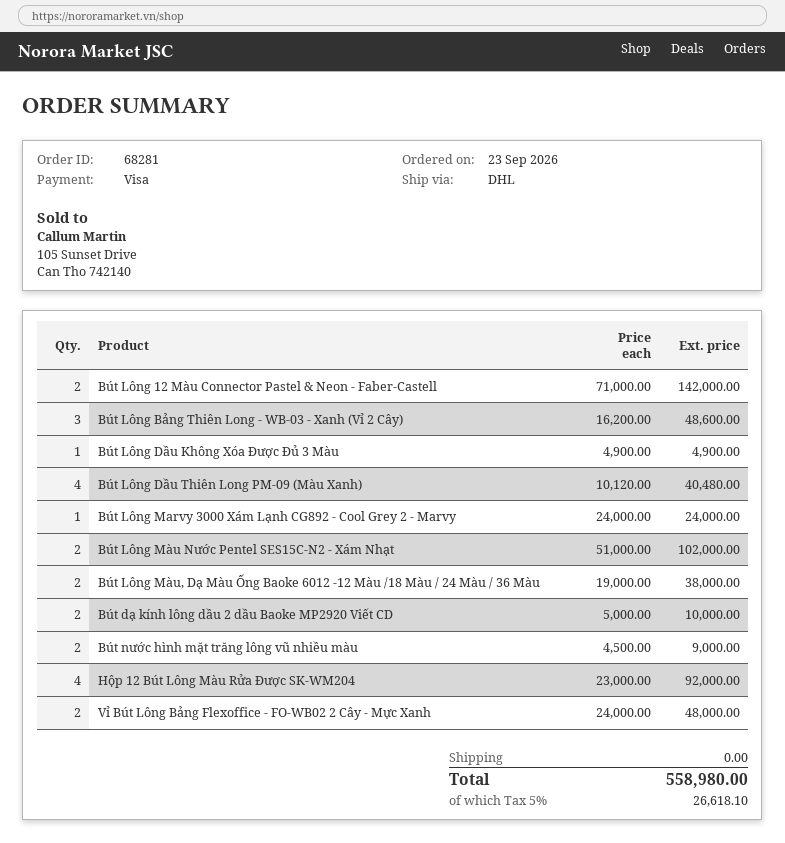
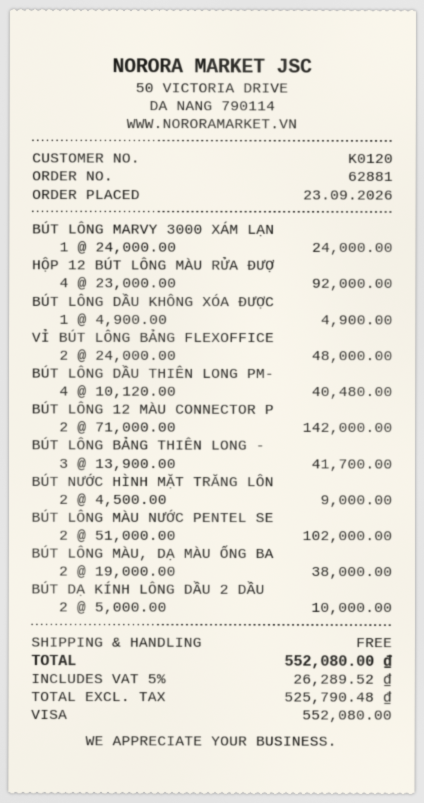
order number: 68281 -> 62881
Bút Lông Bảng Thiên Long - WB-03 - Xanh (Vỉ 2 Cây): 3 x 16200.00 = 48600.00 -> 3 x 13900.00 = 41700.00
tax: 5% = 26618.10 -> 5% = 26289.52
total: 558980.00 -> 552080.00

